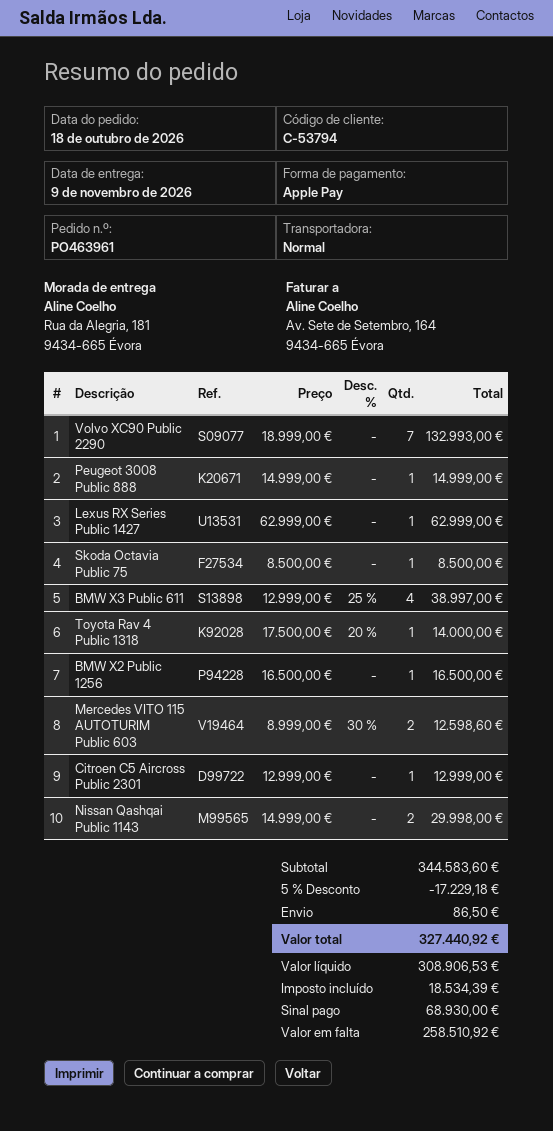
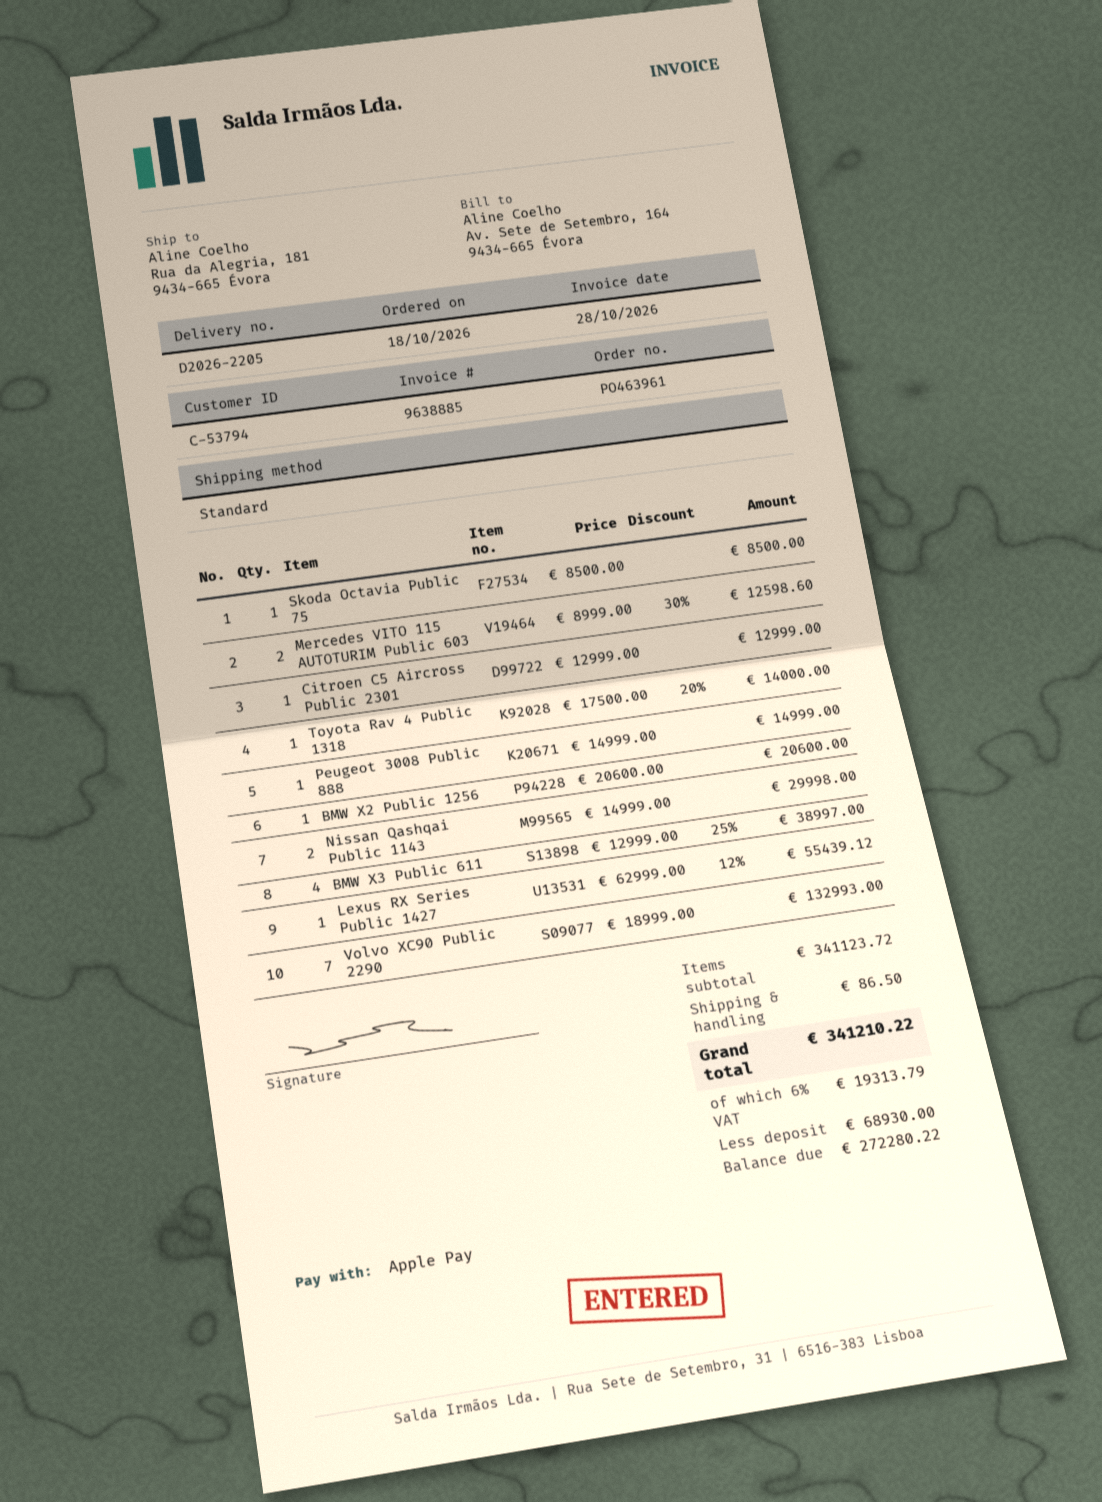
Lexus RX Series Public 1427: 1 x 62999.00 = 62999.00 -> 1 x 62999.00 - 12% = 55439.12
BMW X2 Public 1256: 1 x 16500.00 = 16500.00 -> 1 x 20600.00 = 20600.00
subtotal: 344583.60 -> 341123.72
discount: 5% = 17229.18 -> none
tax: 18534.39 -> 19313.79
total: 327440.92 -> 341210.22
balance: 258510.92 -> 272280.22

